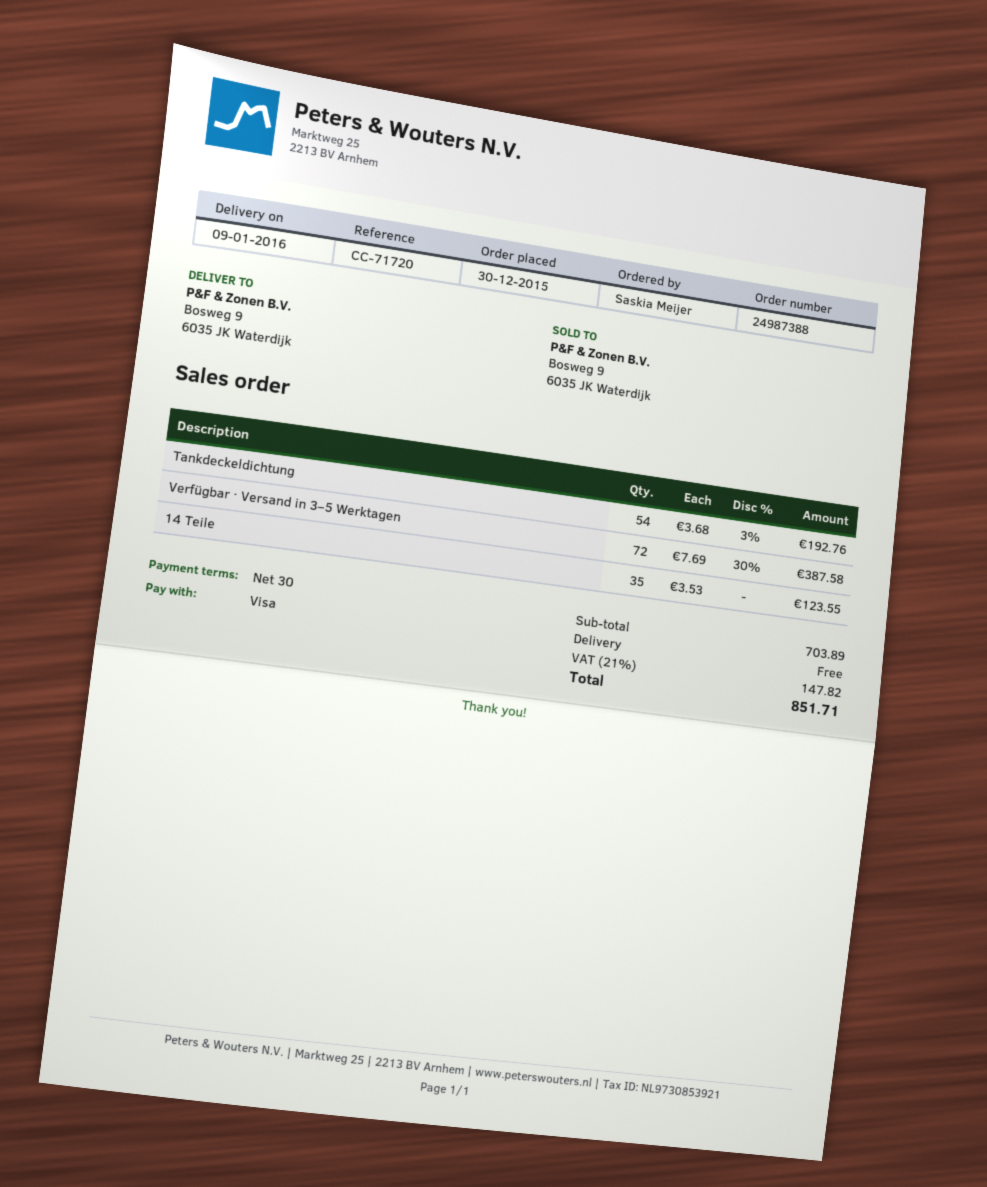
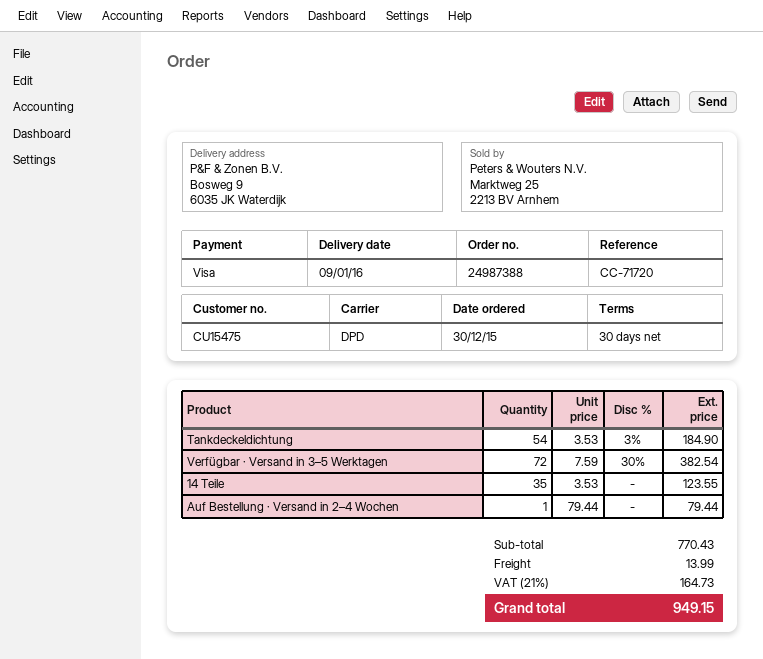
Tankdeckeldichtung: 54 x 3.68 - 3% = 192.76 -> 54 x 3.53 - 3% = 184.90
Verfügbar · Versand in 3–5 Werktagen: 72 x 7.69 - 30% = 387.58 -> 72 x 7.59 - 30% = 382.54
Auf Bestellung · Versand in 2–4 Wochen: none -> 1 x 79.44 = 79.44
subtotal: 703.89 -> 770.43
shipping: 0.00 -> 13.99
tax: 21% = 147.82 -> 21% = 164.73
total: 851.71 -> 949.15

